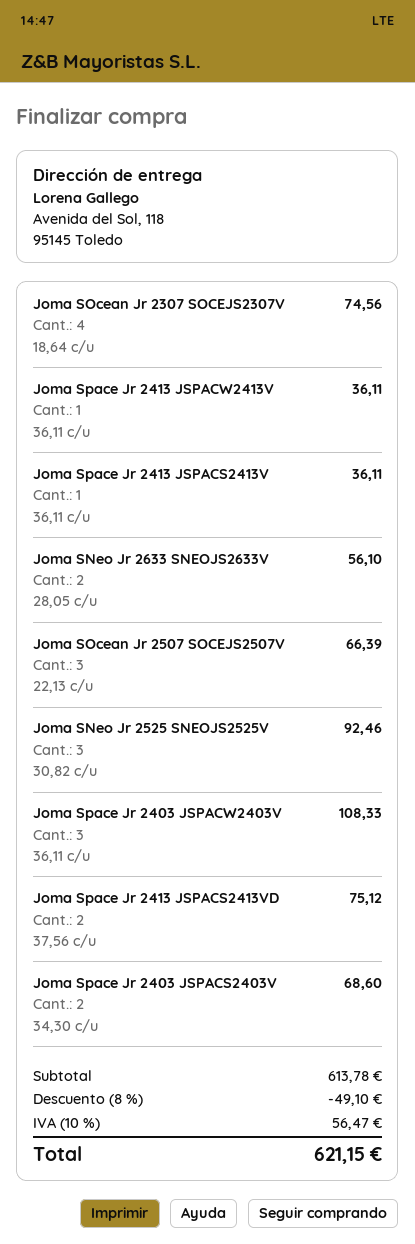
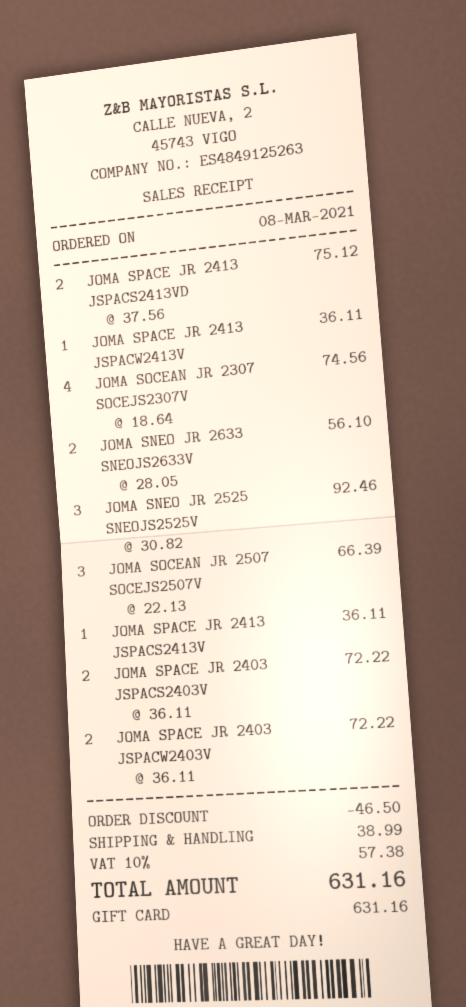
Joma Space Jr 2403 JSPACW2403V: 3 x 36.11 = 108.33 -> 2 x 36.11 = 72.22
Joma Space Jr 2403 JSPACS2403V: 2 x 34.30 = 68.60 -> 2 x 36.11 = 72.22
discount: 49.10 -> 46.50
shipping: none -> 38.99
tax: 10% = 56.47 -> 10% = 57.38
total: 621.15 -> 631.16

